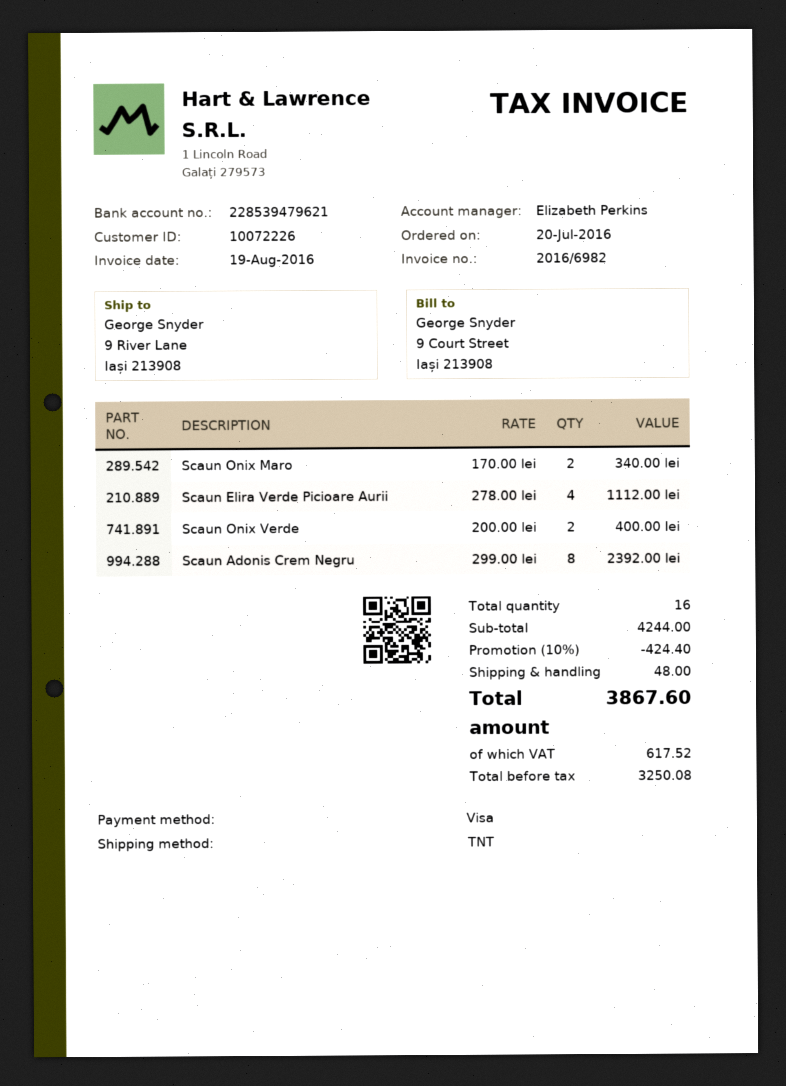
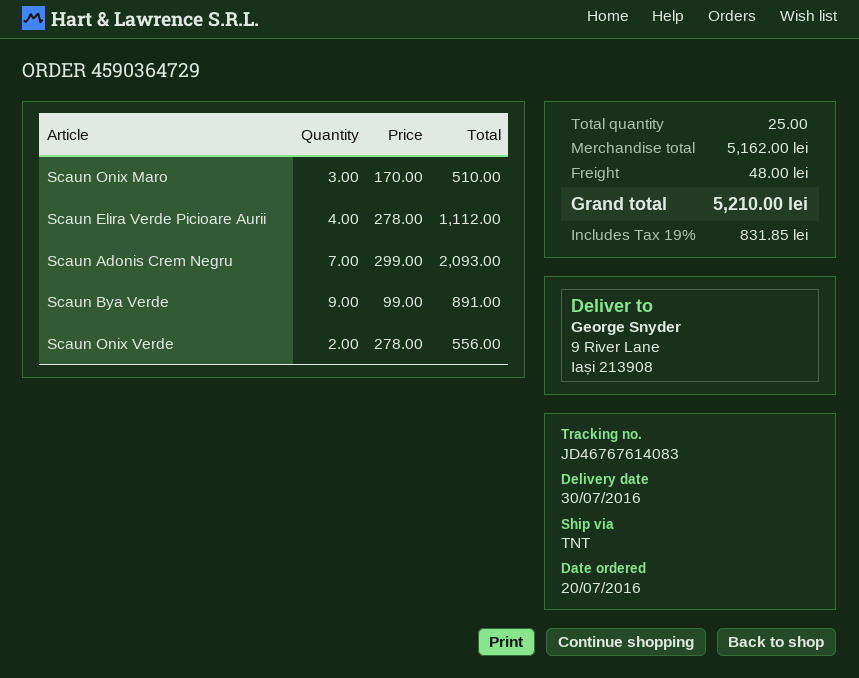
Scaun Onix Maro: 2 x 170.00 = 340.00 -> 3 x 170.00 = 510.00
Scaun Onix Verde: 2 x 200.00 = 400.00 -> 2 x 278.00 = 556.00
Scaun Adonis Crem Negru: 8 x 299.00 = 2392.00 -> 7 x 299.00 = 2093.00
Scaun Bya Verde: none -> 9 x 99.00 = 891.00
total quantity: 16 -> 25
subtotal: 4244.00 -> 5162.00
discount: 10% = 424.40 -> none
tax: 617.52 -> 831.85
total: 3867.60 -> 5210.00

